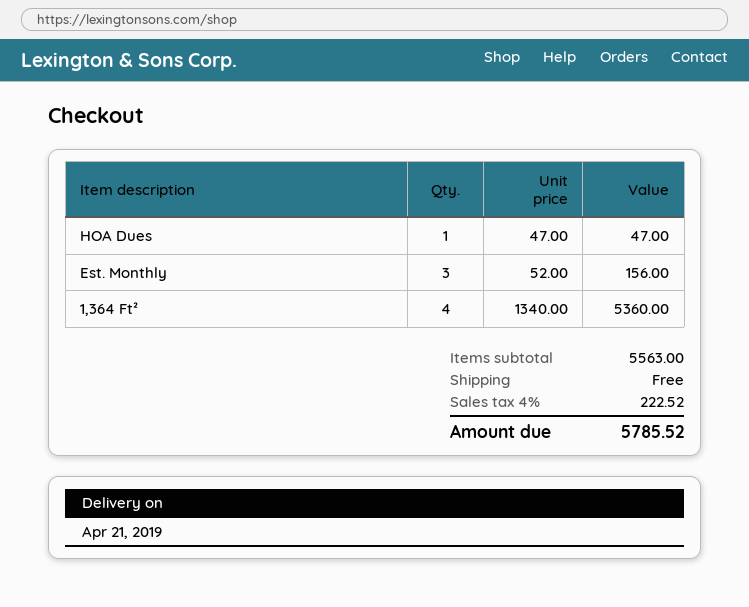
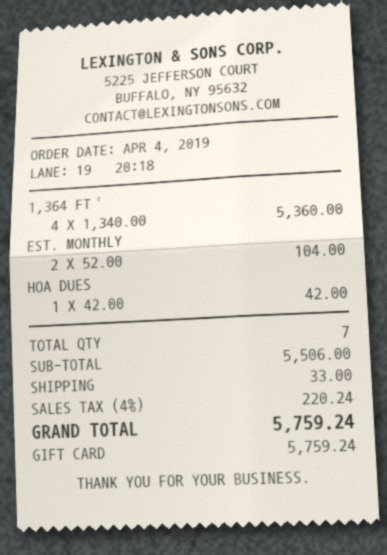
HOA Dues: 1 x 47.00 = 47.00 -> 1 x 42.00 = 42.00
Est. Monthly: 3 x 52.00 = 156.00 -> 2 x 52.00 = 104.00
subtotal: 5563.00 -> 5506.00
shipping: 0.00 -> 33.00
tax: 4% = 222.52 -> 4% = 220.24
total: 5785.52 -> 5759.24

